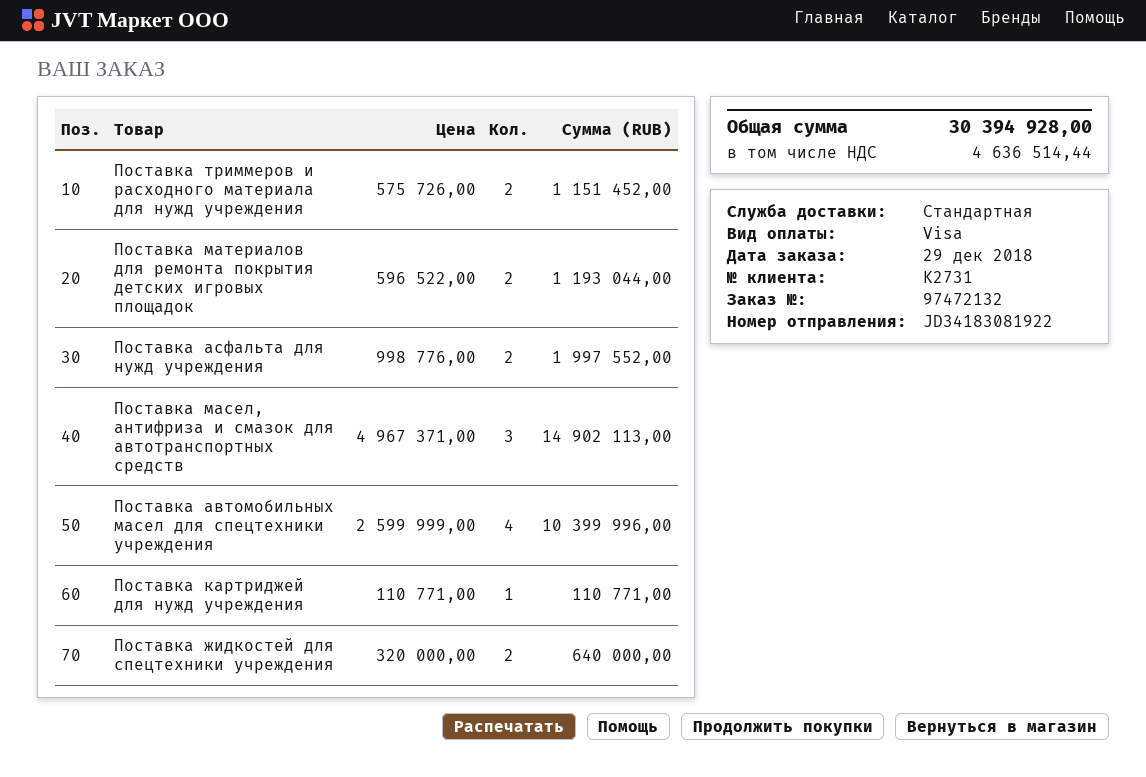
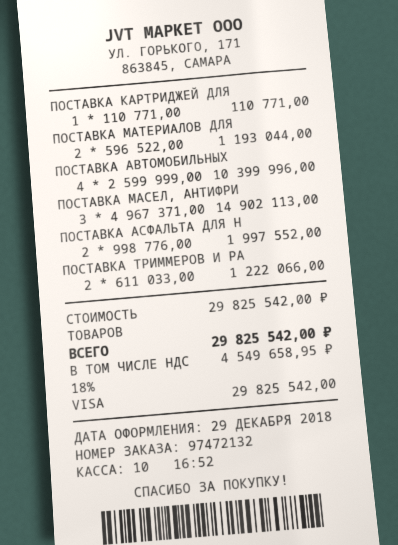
Поставка триммеров и расходного материала для нужд учреждения: 2 x 575726.00 = 1151452.00 -> 2 x 611033.00 = 1222066.00
Поставка жидкостей для спецтехники учреждения: 2 x 320000.00 = 640000.00 -> none
tax: 4636514.44 -> 4549658.95
total: 30394928.00 -> 29825542.00

